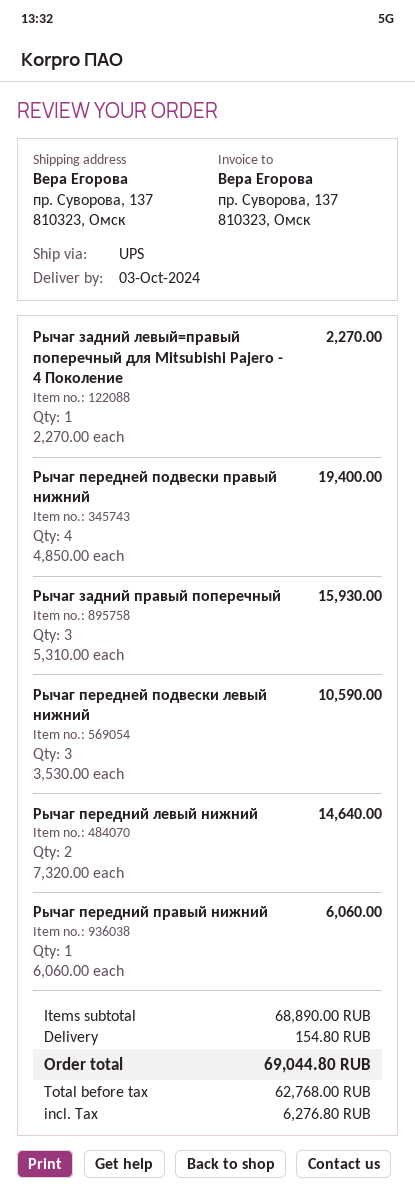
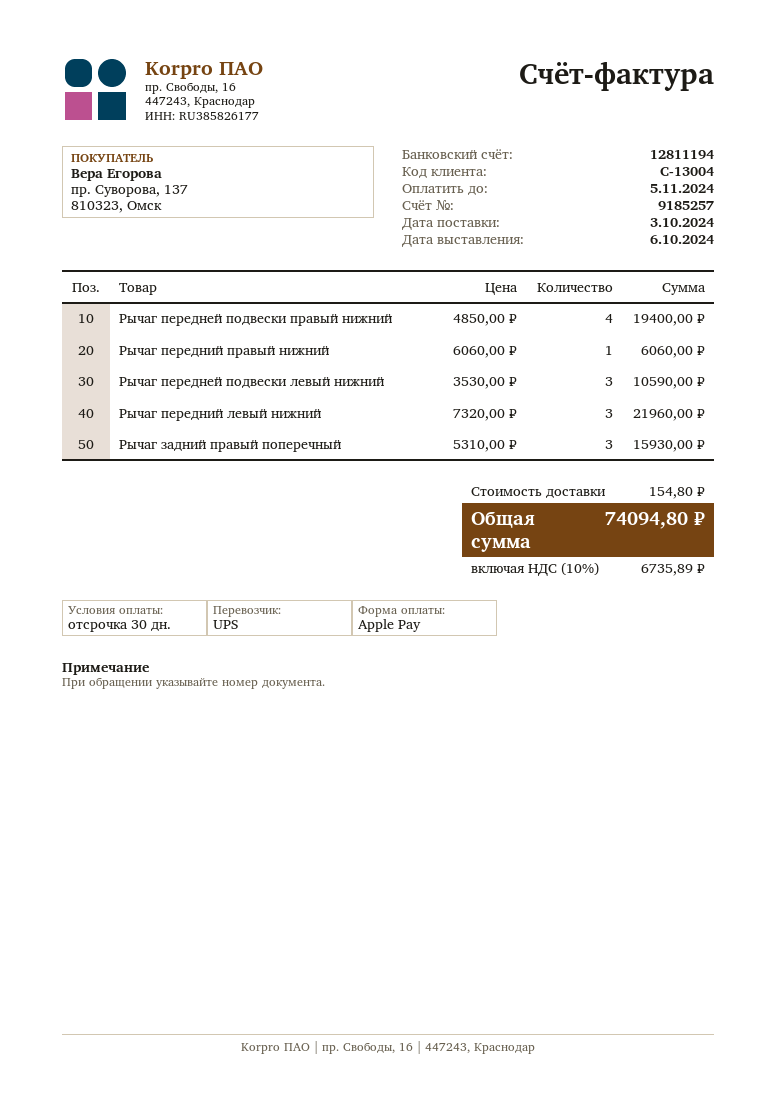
Рычаг задний левый=правый поперечный для Mitsubishi Pajero - 4 Поколение: 1 x 2270.00 = 2270.00 -> none
Рычаг передний левый нижний: 2 x 7320.00 = 14640.00 -> 3 x 7320.00 = 21960.00
tax: 6276.80 -> 6735.89
total: 69044.80 -> 74094.80

